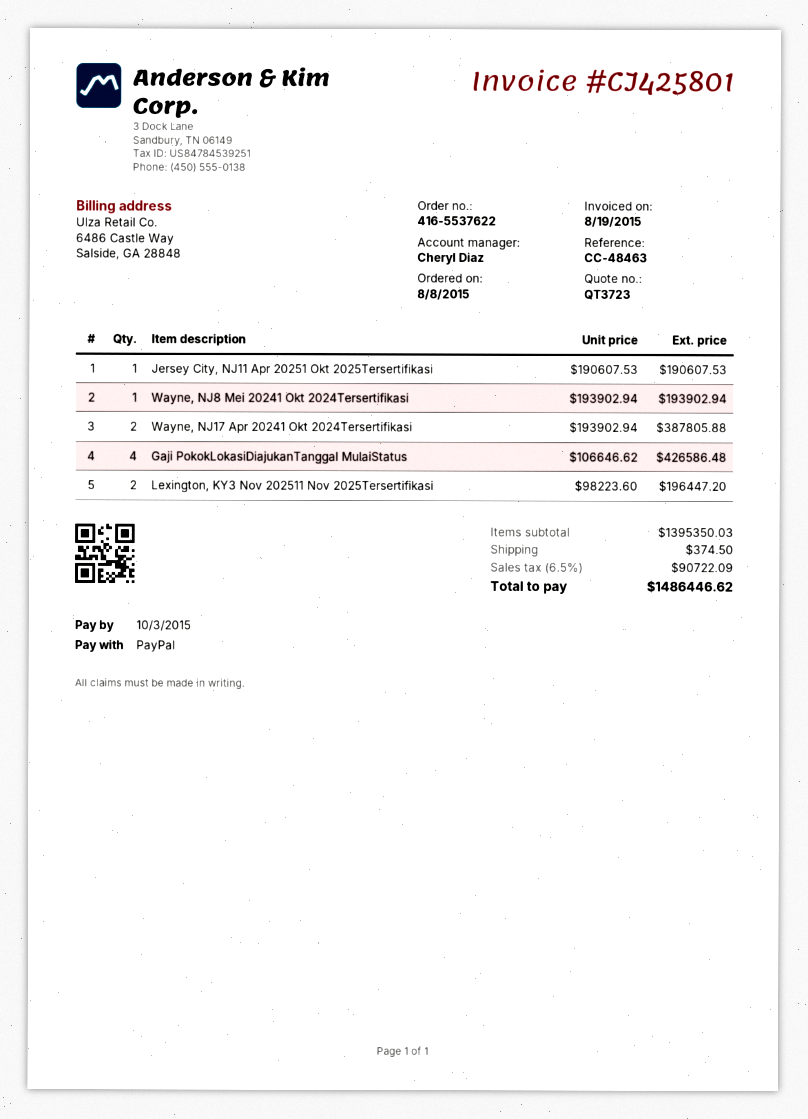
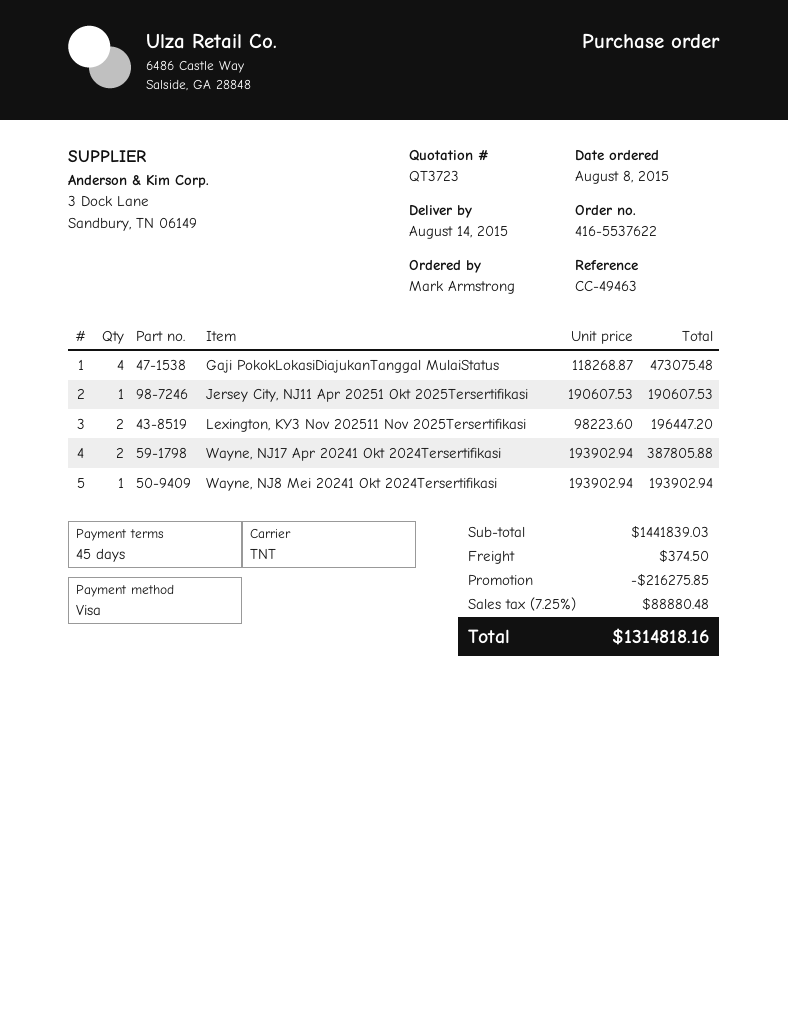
reference: CC-48463 -> CC-49463
payment method: PayPal -> Visa
Gaji PokokLokasiDiajukanTanggal MulaiStatus: 4 x 106646.62 = 426586.48 -> 4 x 118268.87 = 473075.48
subtotal: 1395350.03 -> 1441839.03
discount: none -> 216275.85
tax: 6.5% = 90722.09 -> 7.25% = 88880.48
total: 1486446.62 -> 1314818.16

